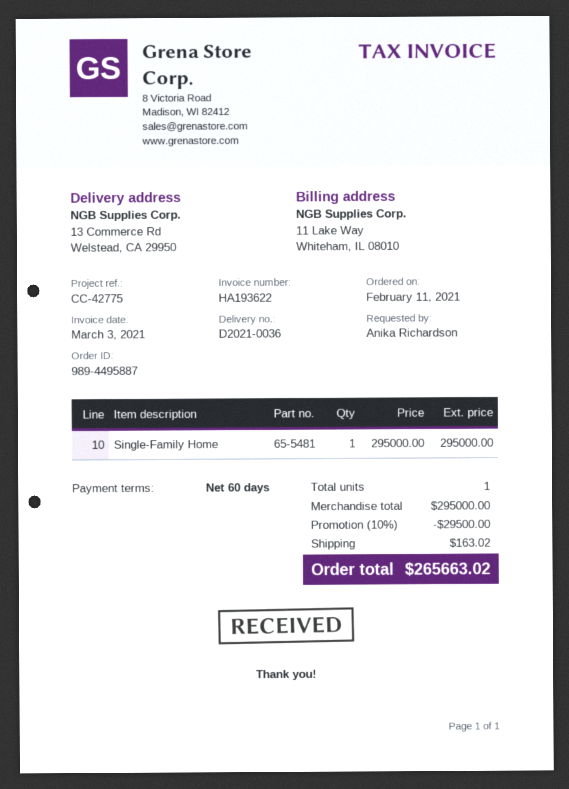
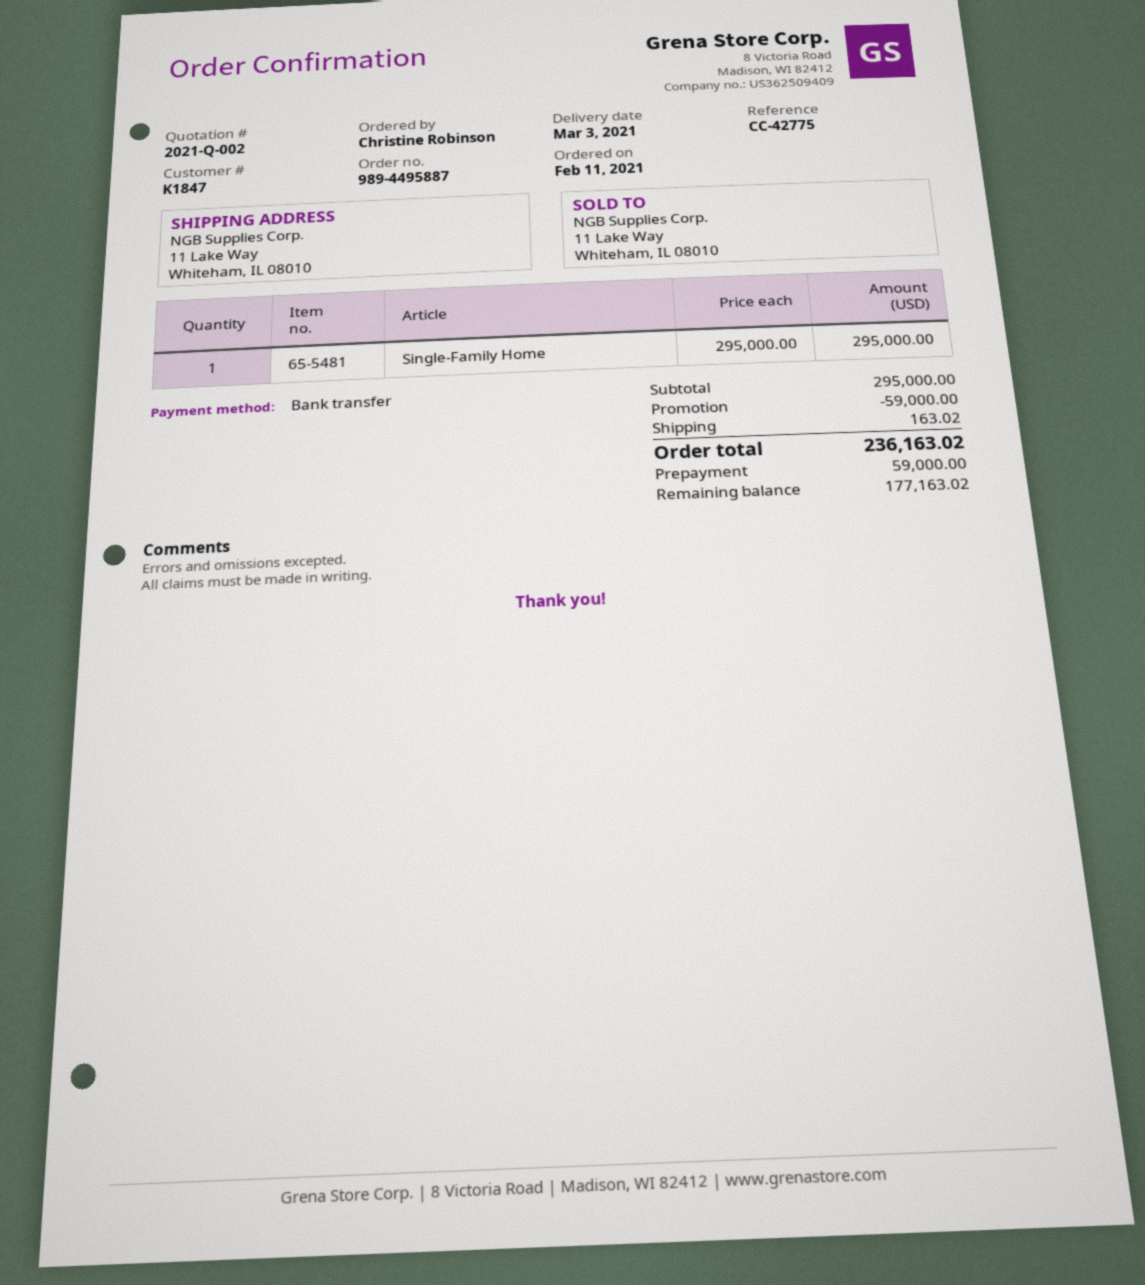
ordered by: Anika Richardson -> Christine Robinson
ship to: 13 Commerce Rd, Welstead, CA 29950 -> 11 Lake Way, Whiteham, IL 08010
discount: 29500.00 -> 59000.00
total: 265663.02 -> 236163.02

